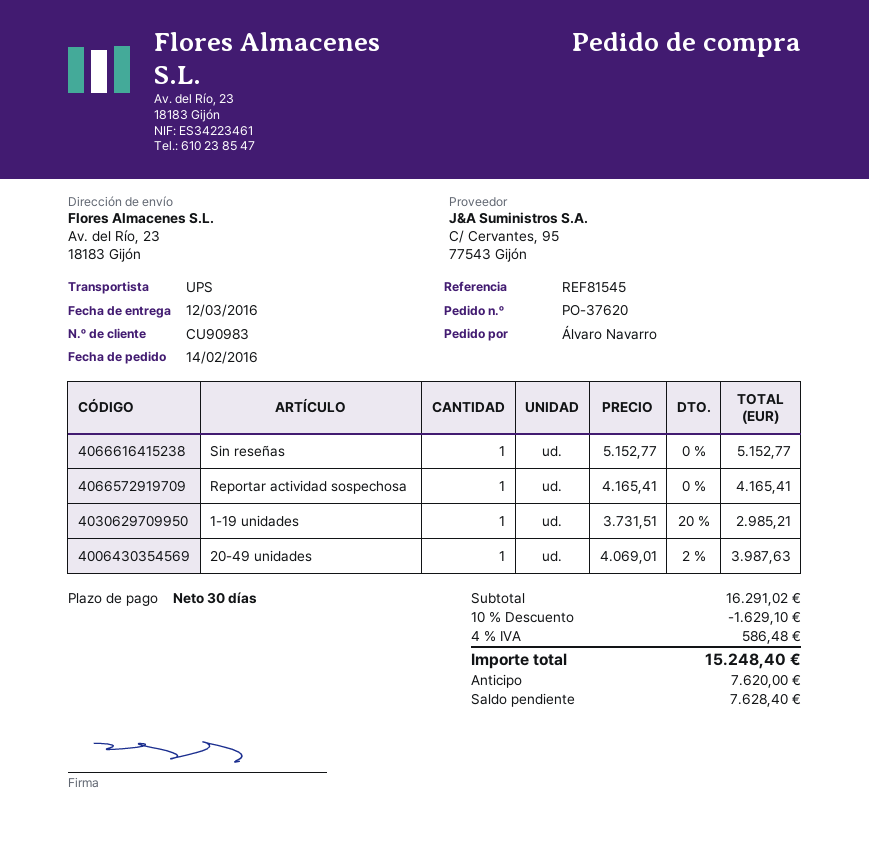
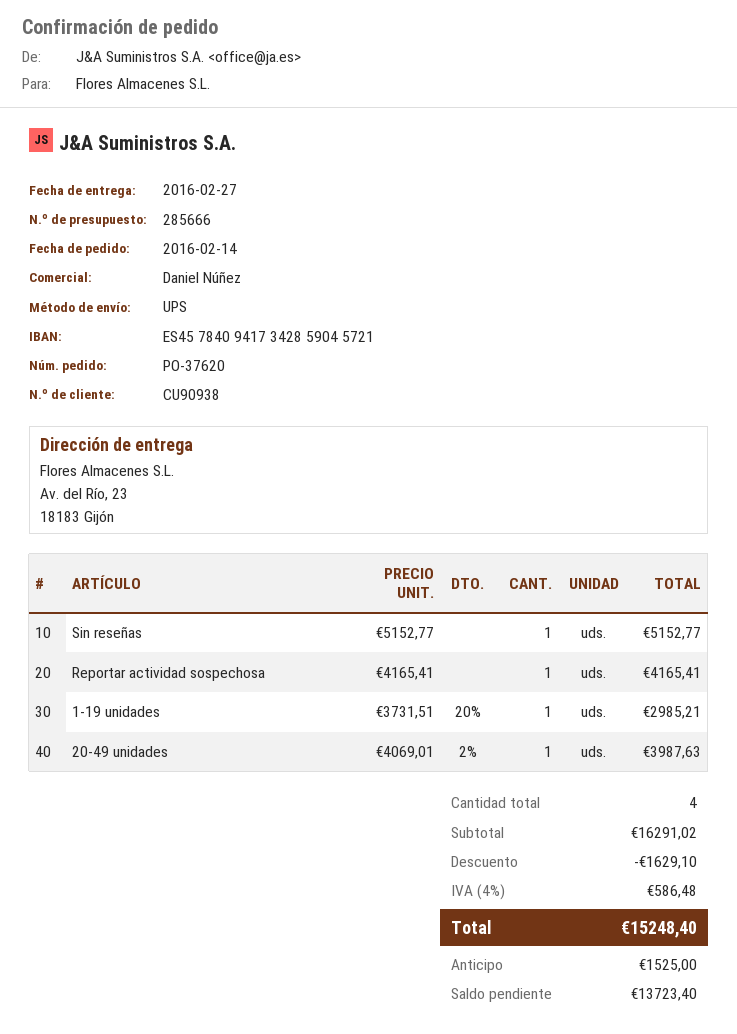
delivery date: 2016-03-12 -> 2016-02-27
customer number: CU90983 -> CU90938
deposit: 7620.00 -> 1525.00
balance: 7628.40 -> 13723.40

